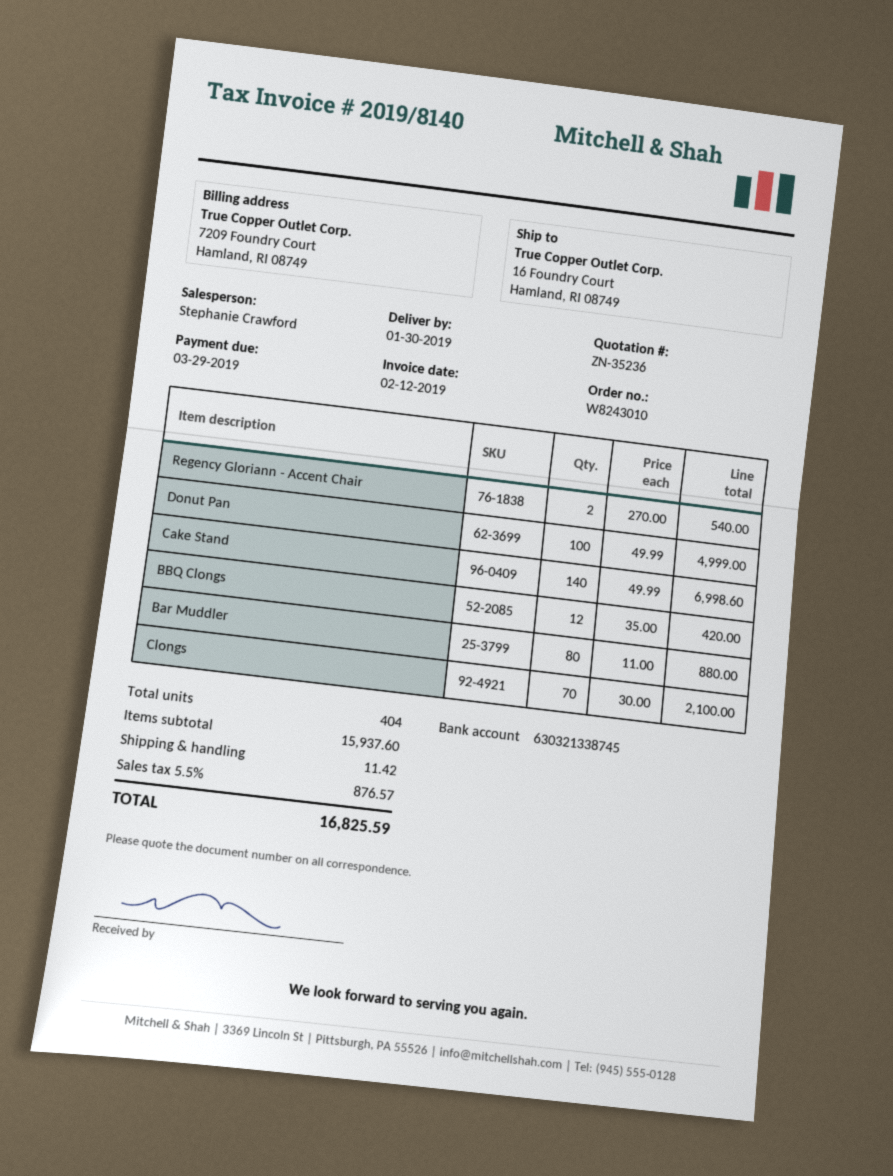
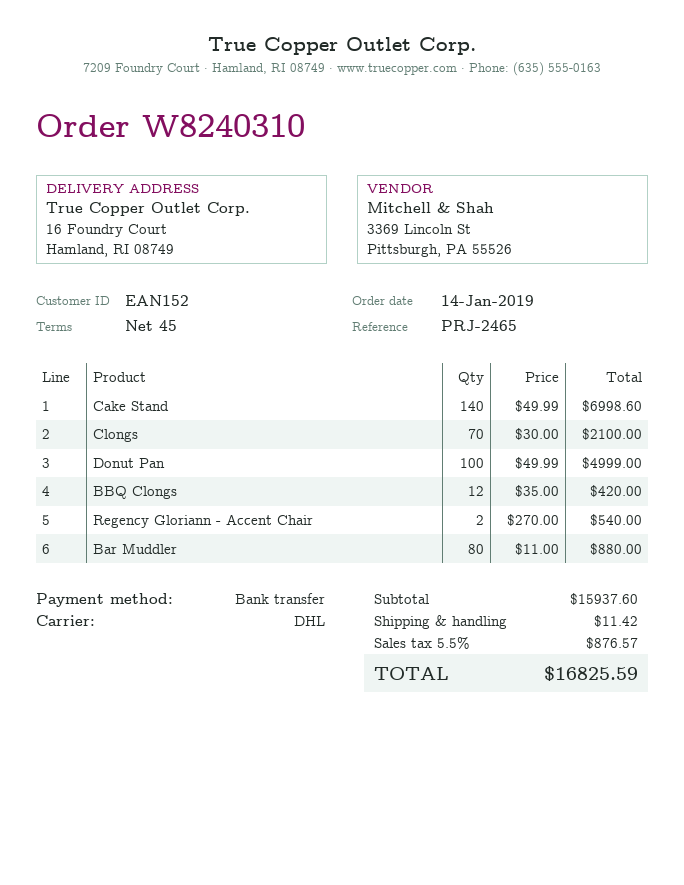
order number: W8243010 -> W8240310

